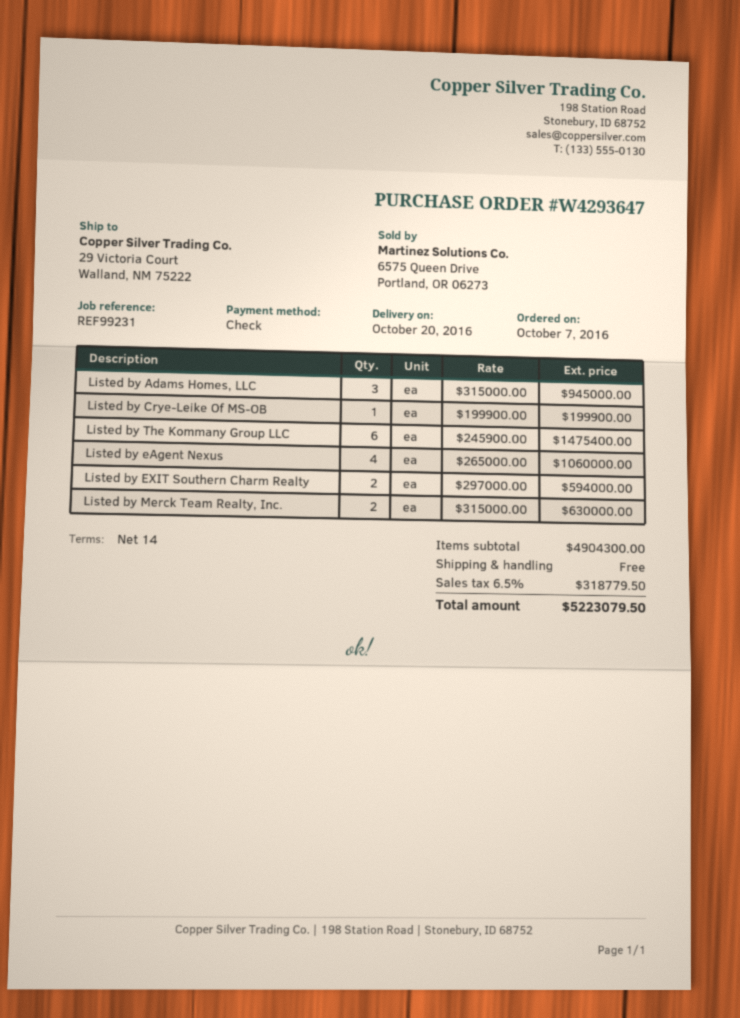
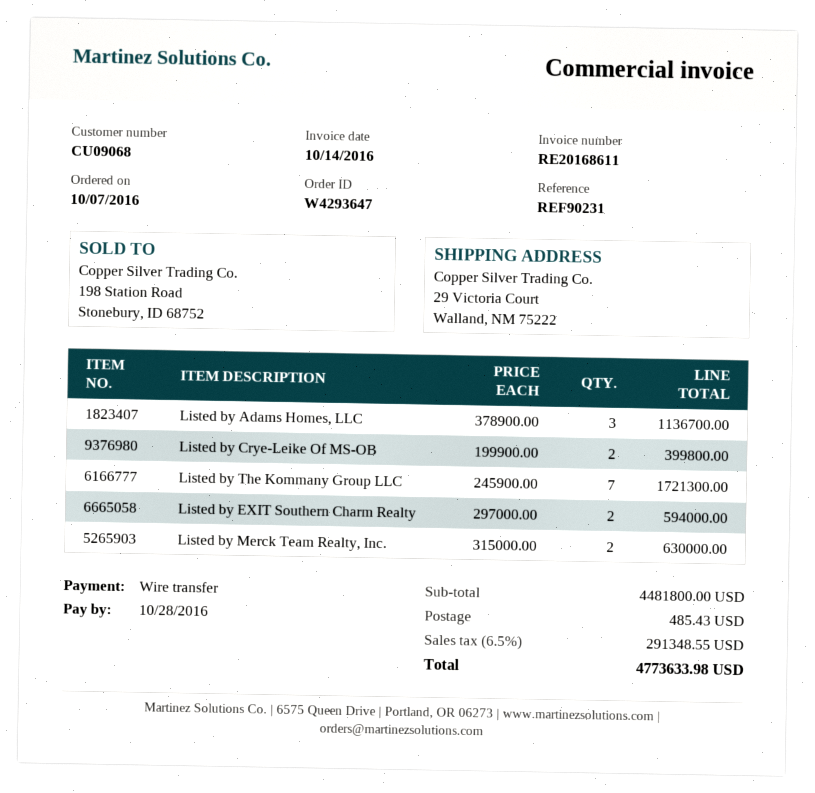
reference: REF99231 -> REF90231
payment method: cheque -> bank transfer
Listed by Adams Homes, LLC: 3 x 315000.00 = 945000.00 -> 3 x 378900.00 = 1136700.00
Listed by Crye-Leike Of MS-OB: 1 x 199900.00 = 199900.00 -> 2 x 199900.00 = 399800.00
Listed by The Kommany Group LLC: 6 x 245900.00 = 1475400.00 -> 7 x 245900.00 = 1721300.00
Listed by eAgent Nexus: 4 x 265000.00 = 1060000.00 -> none
subtotal: 4904300.00 -> 4481800.00
shipping: 0.00 -> 485.43
tax: 6.5% = 318779.50 -> 6.5% = 291348.55
total: 5223079.50 -> 4773633.98

